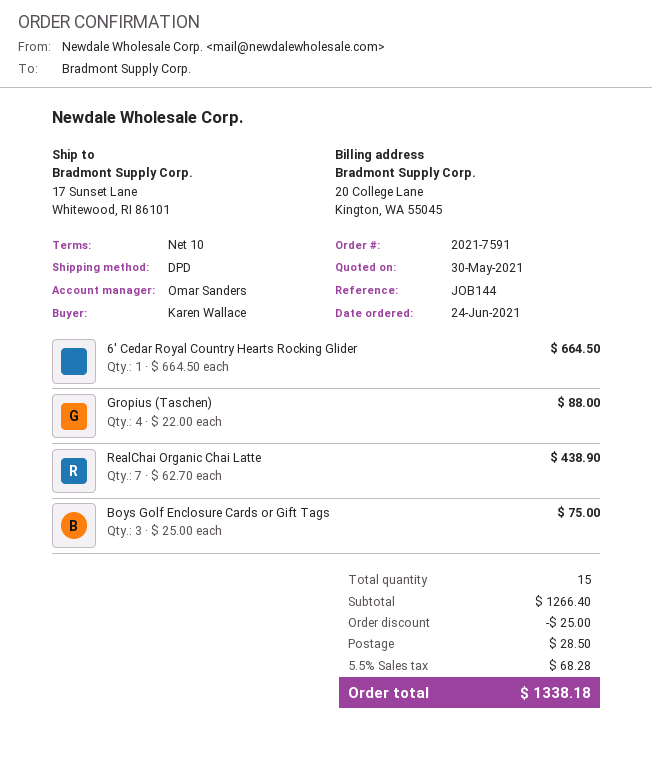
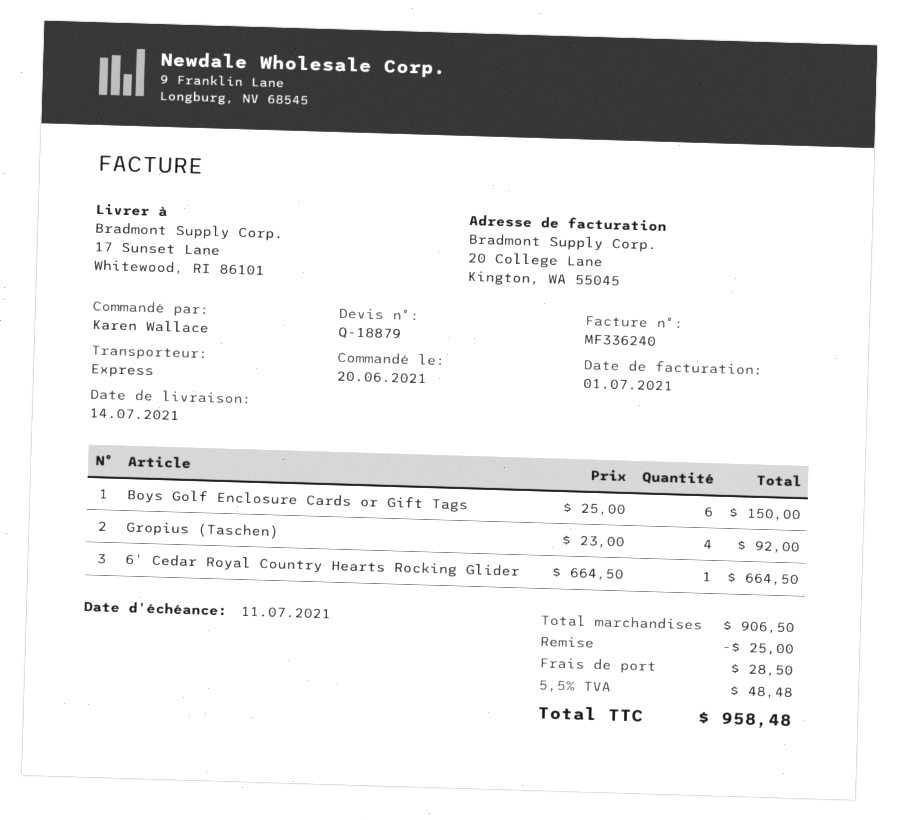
order date: 2021-06-24 -> 2021-06-20
shipping method: DPD -> express
Gropius (Taschen): 4 x 22.00 = 88.00 -> 4 x 23.00 = 92.00
RealChai Organic Chai Latte: 7 x 62.70 = 438.90 -> none
Boys Golf Enclosure Cards or Gift Tags: 3 x 25.00 = 75.00 -> 6 x 25.00 = 150.00
subtotal: 1266.40 -> 906.50
tax: 5.5% = 68.28 -> 5.5% = 48.48
total: 1338.18 -> 958.48

